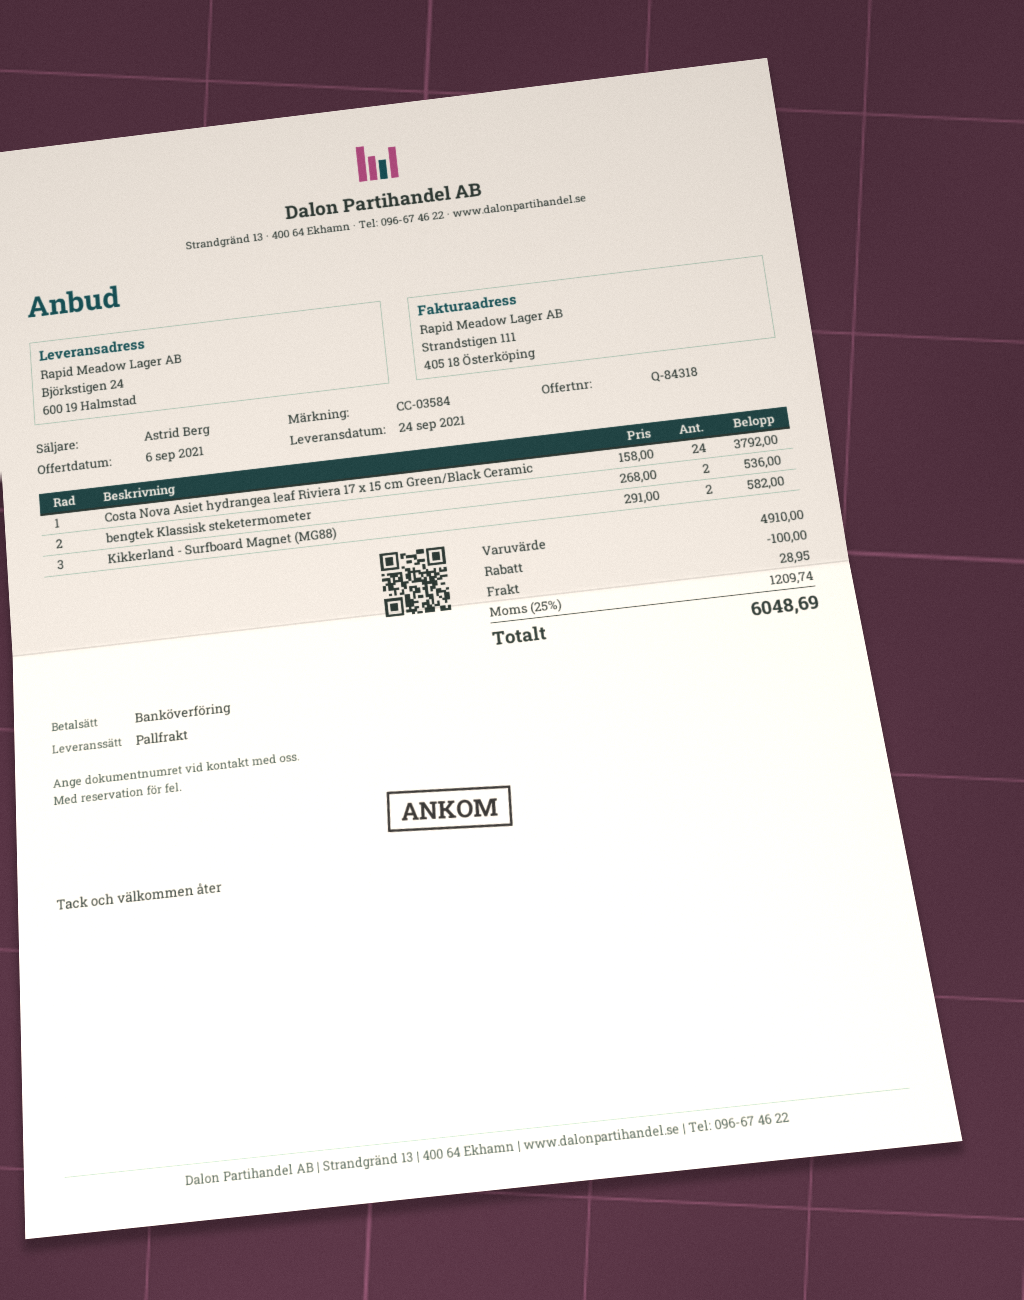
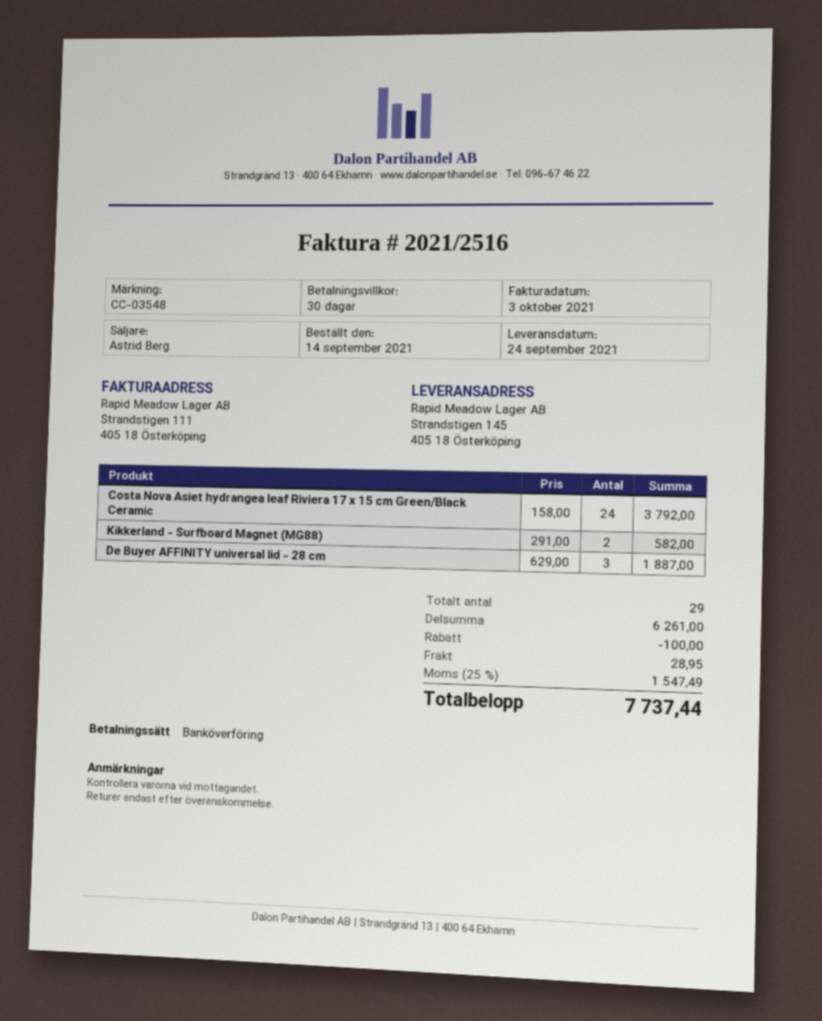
reference: CC-03584 -> CC-03548
ship to: Björkstigen 24, 600 19 Halmstad -> Strandstigen 145, 405 18 Österköping
bengtek Klassisk steketermometer: 2 x 268.00 = 536.00 -> none
De Buyer AFFINITY universal lid - 28 cm: none -> 3 x 629.00 = 1887.00
subtotal: 4910.00 -> 6261.00
tax: 25% = 1209.74 -> 25% = 1547.49
total: 6048.69 -> 7737.44

